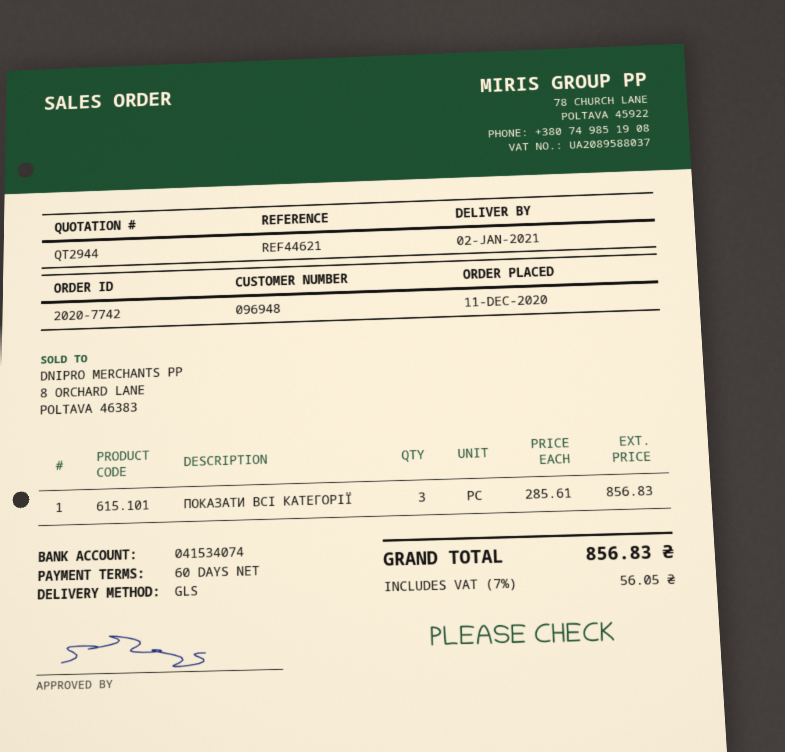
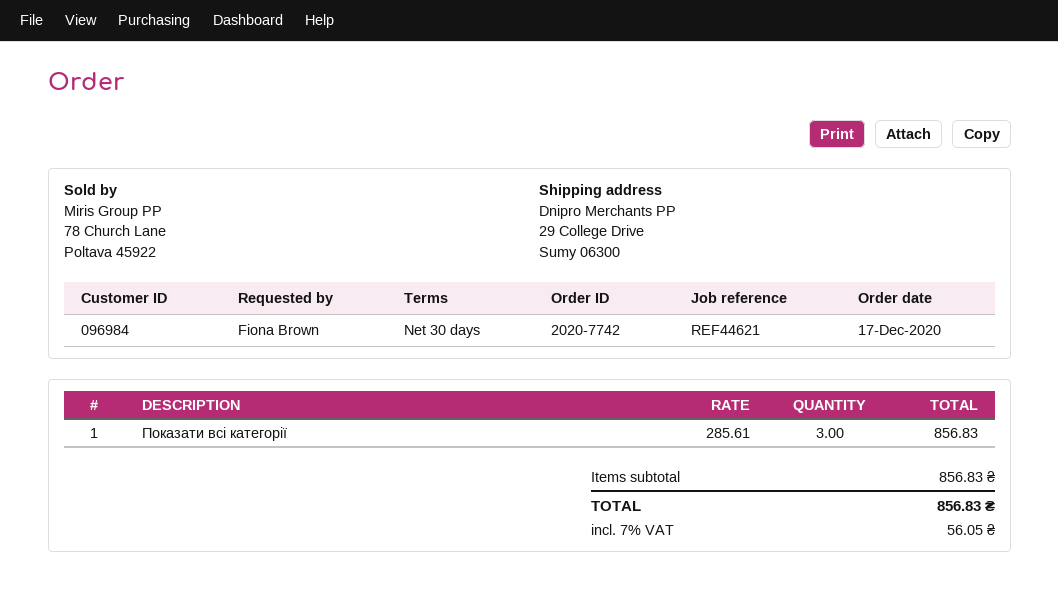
order date: 2020-12-11 -> 2020-12-17
payment terms: 60 days -> 30 days
customer number: 096948 -> 096984

